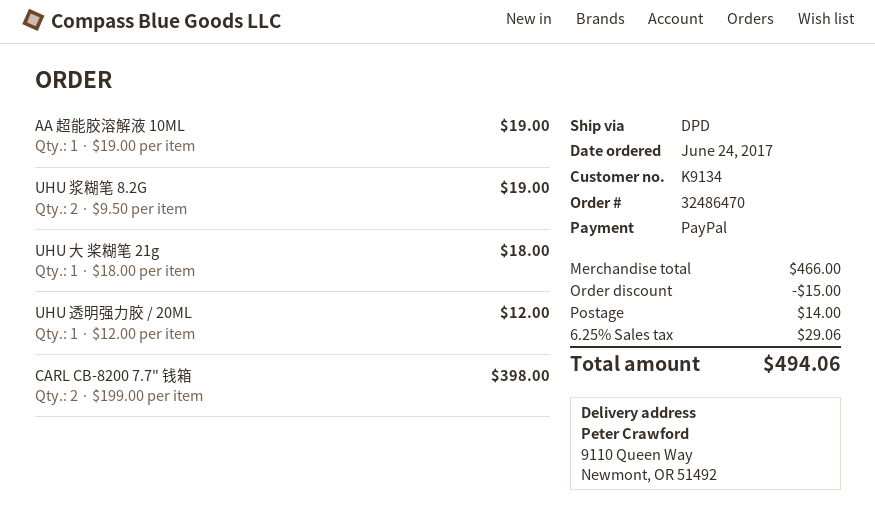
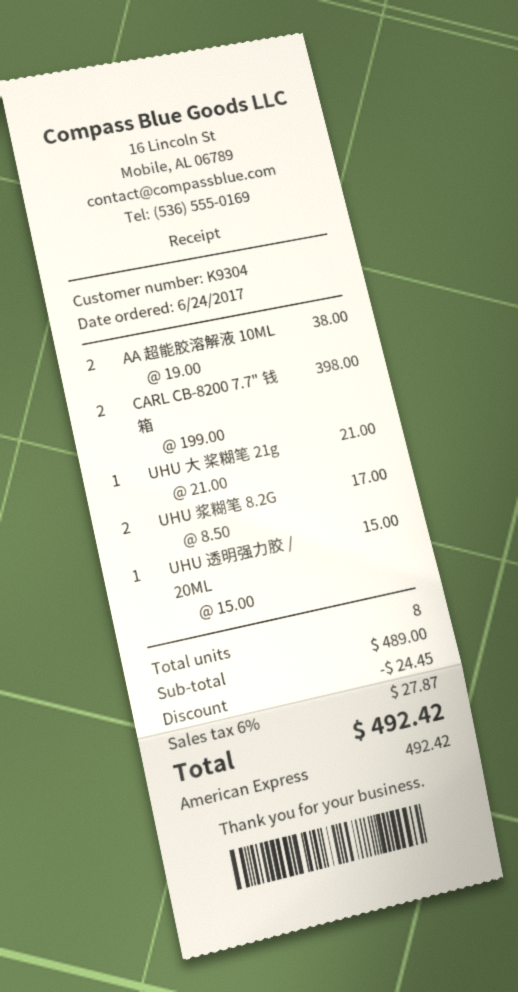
customer number: K9134 -> K9304
payment method: PayPal -> American Express
AA 超能胶溶解液 10ML: 1 x 19.00 = 19.00 -> 2 x 19.00 = 38.00
UHU 浆糊笔 8.2G: 2 x 9.50 = 19.00 -> 2 x 8.50 = 17.00
UHU 大 桨糊笔 21g: 1 x 18.00 = 18.00 -> 1 x 21.00 = 21.00
UHU 透明强力胶 / 20ML: 1 x 12.00 = 12.00 -> 1 x 15.00 = 15.00
subtotal: 466.00 -> 489.00
discount: 15.00 -> 24.45
shipping: 14.00 -> none
tax: 6.25% = 29.06 -> 6% = 27.87
total: 494.06 -> 492.42

